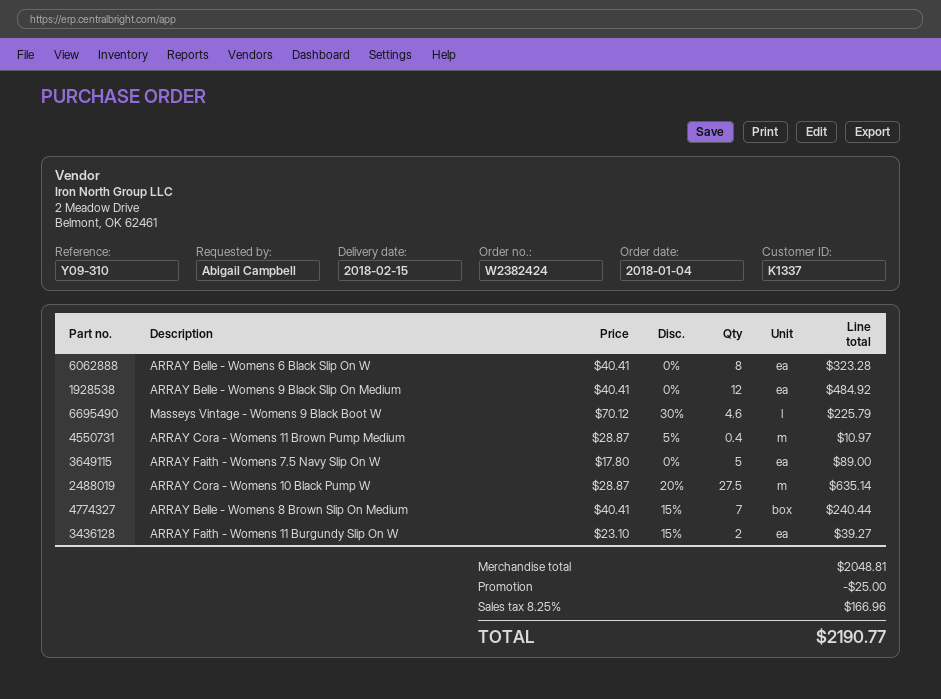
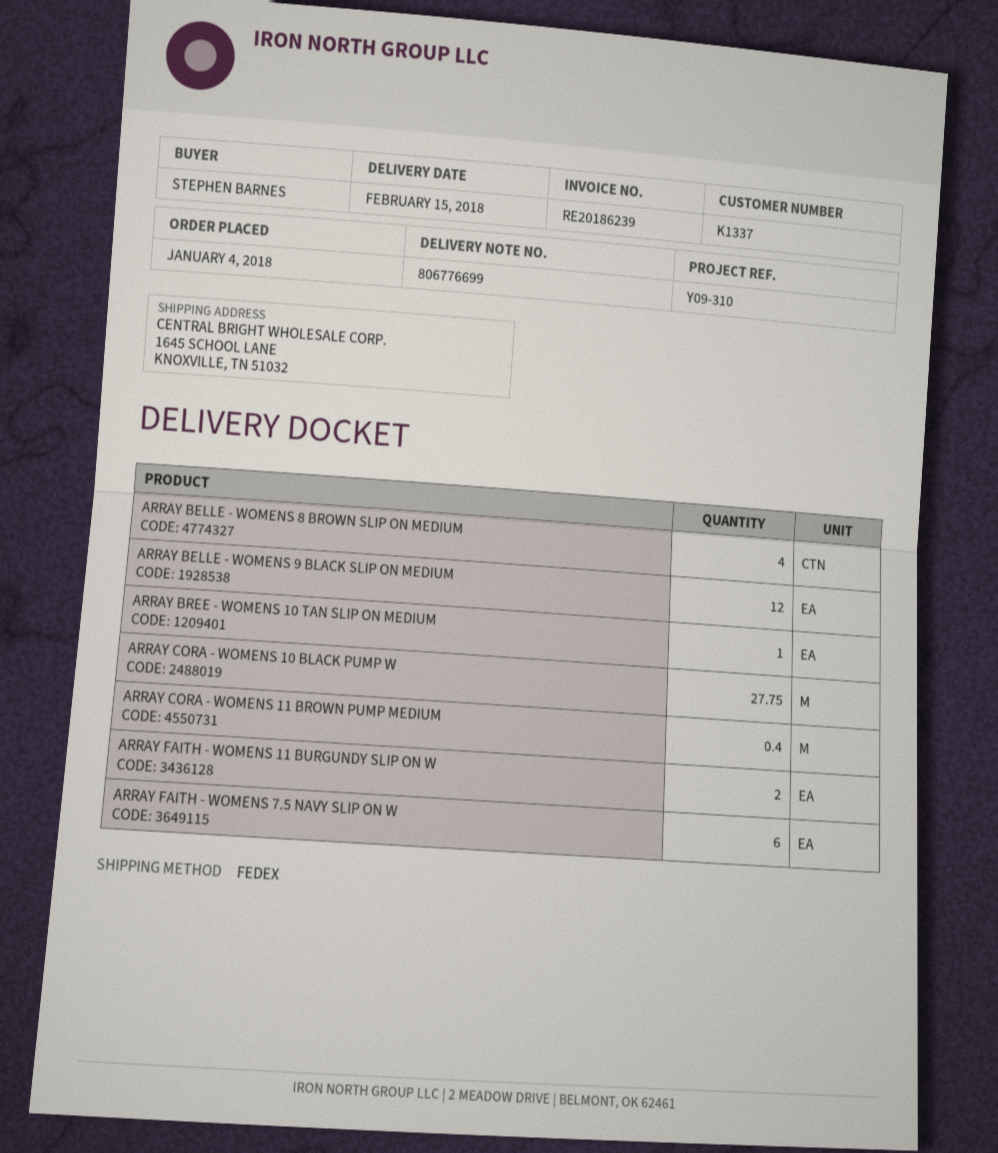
ordered by: Abigail Campbell -> STEPHEN BARNES
ARRAY Belle - Womens 6 Black Slip On W: 8 -> none
Masseys Vintage - Womens 9 Black Boot W: 4.6 -> none
ARRAY Faith - Womens 7.5 Navy Slip On W: 5 -> 6
ARRAY Cora - Womens 10 Black Pump W: 27.5 -> 27.75
ARRAY Belle - Womens 8 Brown Slip On Medium: 7 -> 4
ARRAY BREE - WOMENS 10 TAN SLIP ON MEDIUM: none -> 1

